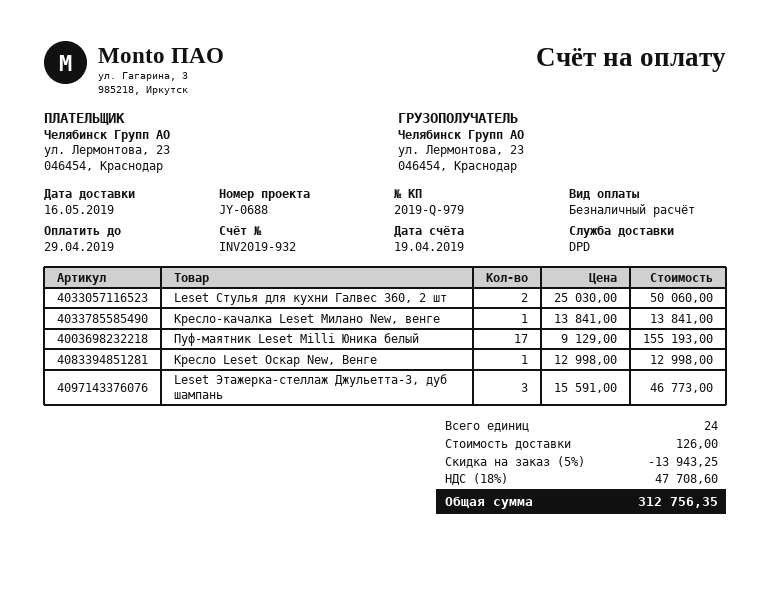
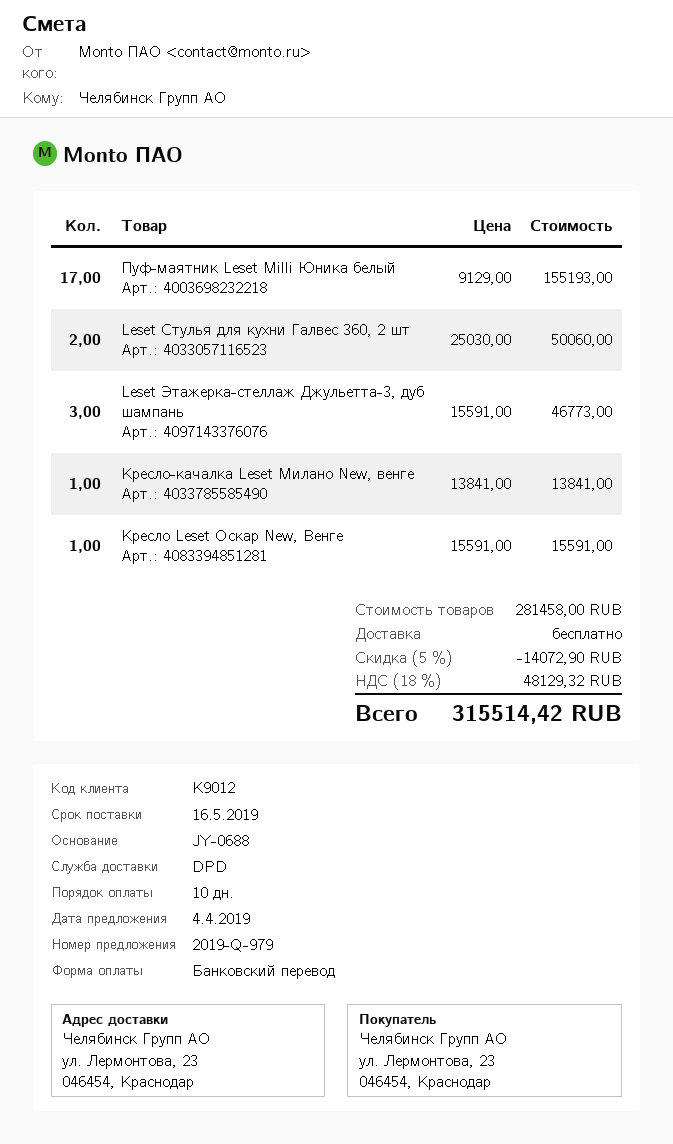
Кресло Leset Оскар New, Венге: 1 x 12998.00 = 12998.00 -> 1 x 15591.00 = 15591.00
discount: 5% = 13943.25 -> 5% = 14072.90
shipping: 126.00 -> 0.00
tax: 18% = 47708.60 -> 18% = 48129.32
total: 312756.35 -> 315514.42

